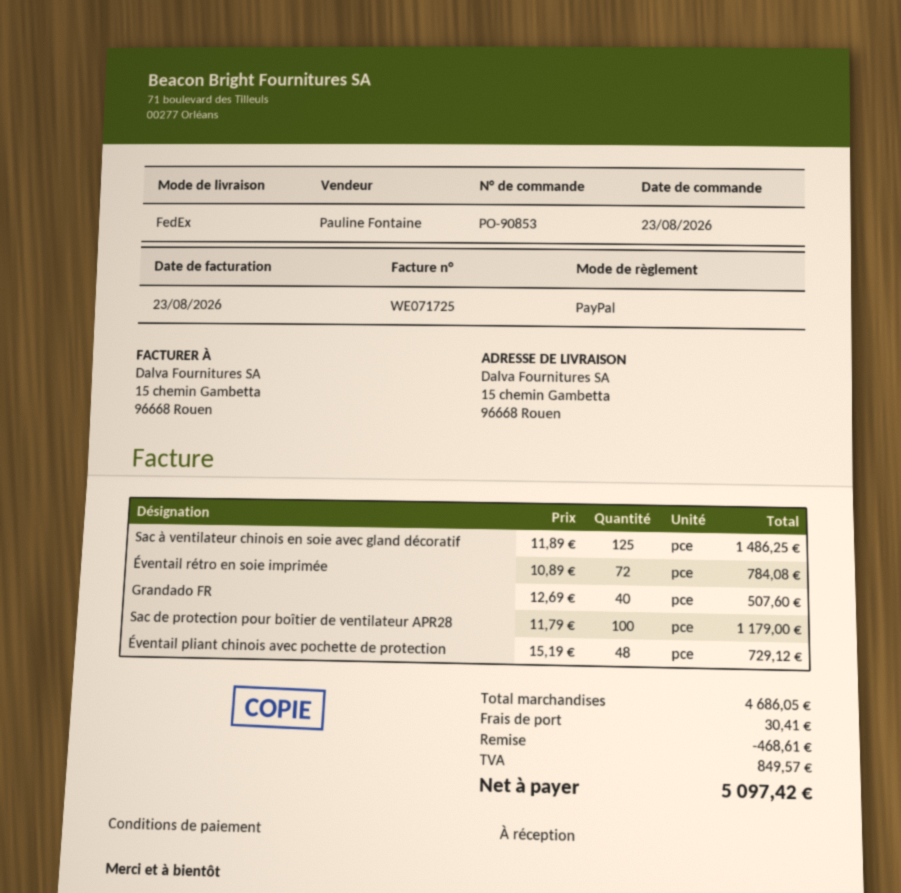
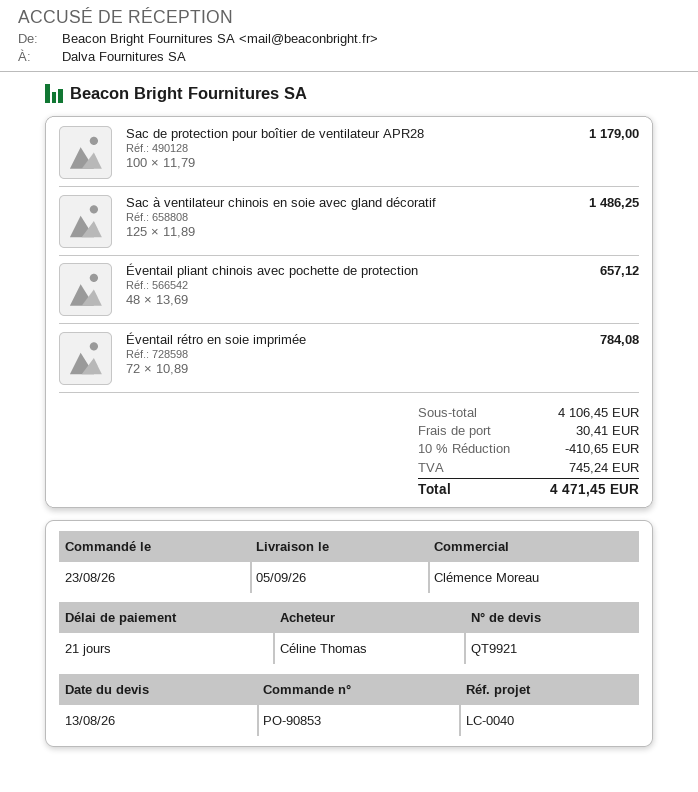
payment terms: on receipt -> 21 days
sales rep: Pauline Fontaine -> Clémence Moreau
Grandado FR: 40 x 12.69 = 507.60 -> none
Éventail pliant chinois avec pochette de protection: 48 x 15.19 = 729.12 -> 48 x 13.69 = 657.12
subtotal: 4686.05 -> 4106.45
discount: 468.61 -> 410.65
tax: 849.57 -> 745.24
total: 5097.42 -> 4471.45

